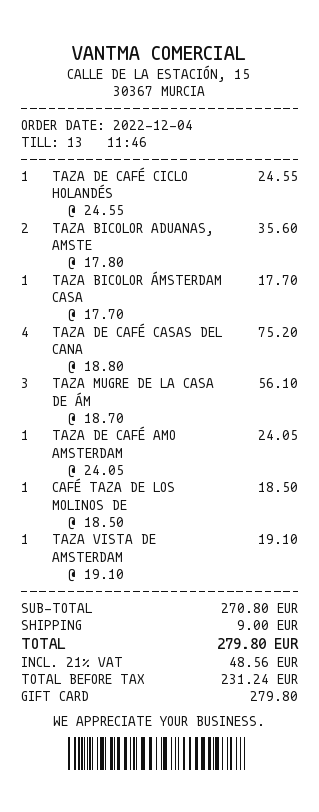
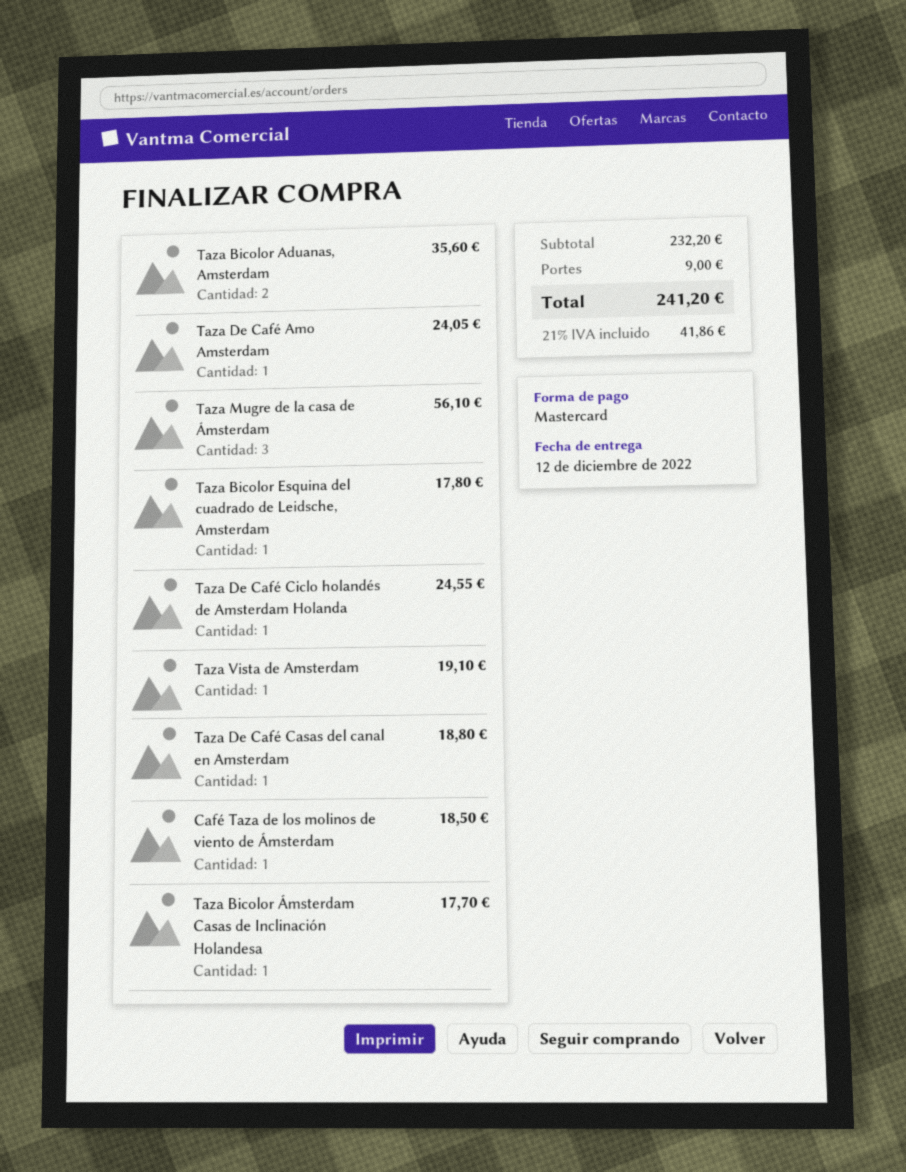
payment method: gift card -> Mastercard
TAZA DE CAFÉ CASAS DEL CANA: 4 for 75.20 -> 1 for 18.80
Taza Bicolor Esquina del cuadrado de Leidsche, Amsterdam: none -> 1 for 17.80
subtotal: 270.80 -> 232.20
tax: 21% = 48.56 -> 21% = 41.86
total: 279.80 -> 241.20

